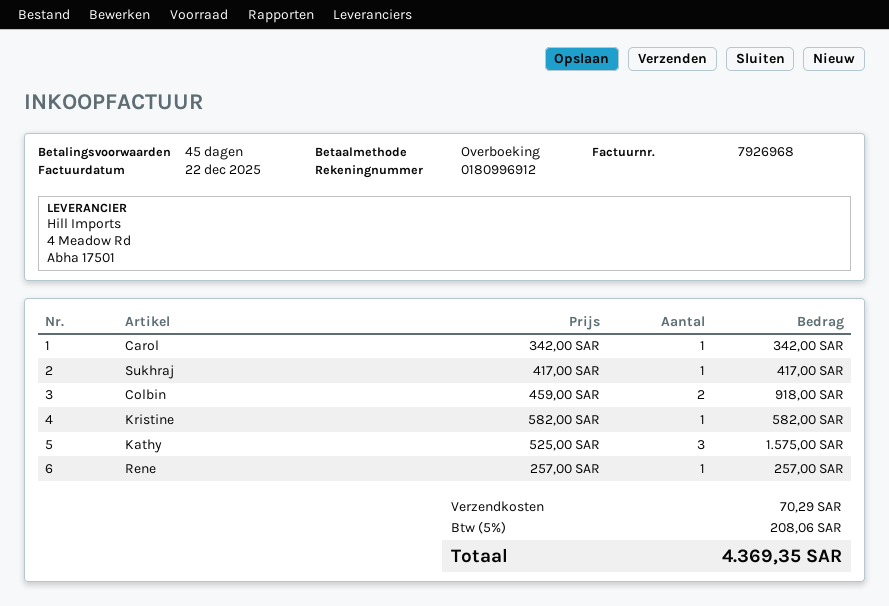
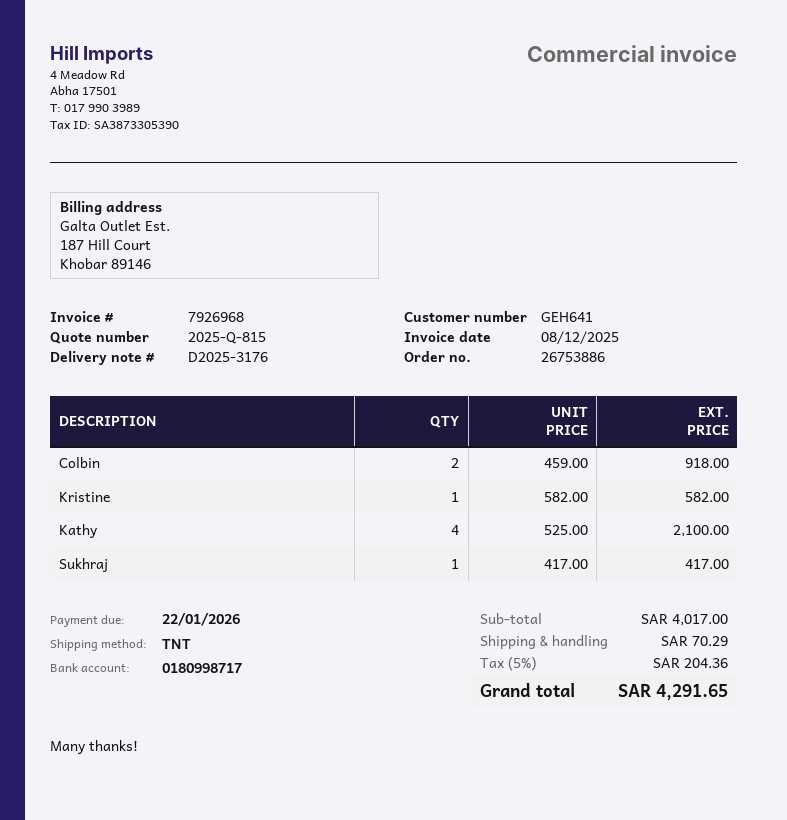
invoice date: 2025-12-22 -> 2025-12-08
bank account: 0180996912 -> 0180998717
Carol: 1 x 342.00 = 342.00 -> none
Kathy: 3 x 525.00 = 1575.00 -> 4 x 525.00 = 2100.00
Rene: 1 x 257.00 = 257.00 -> none
tax: 5% = 208.06 -> 5% = 204.36
total: 4369.35 -> 4291.65

